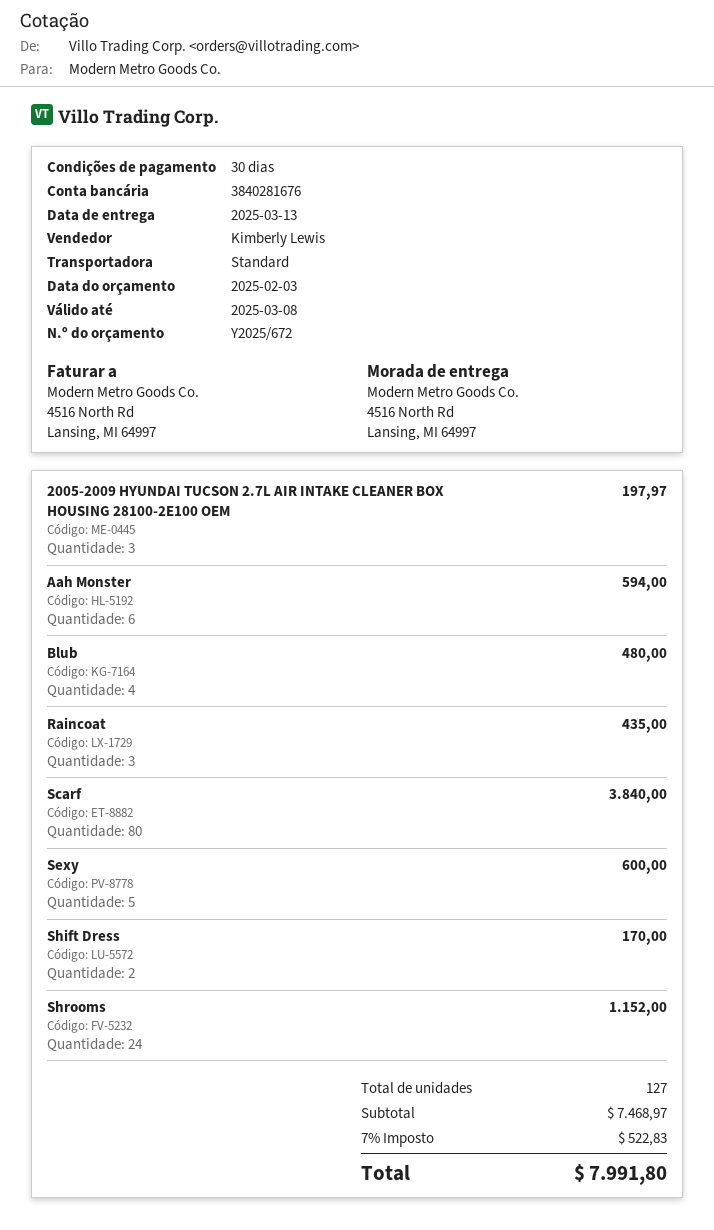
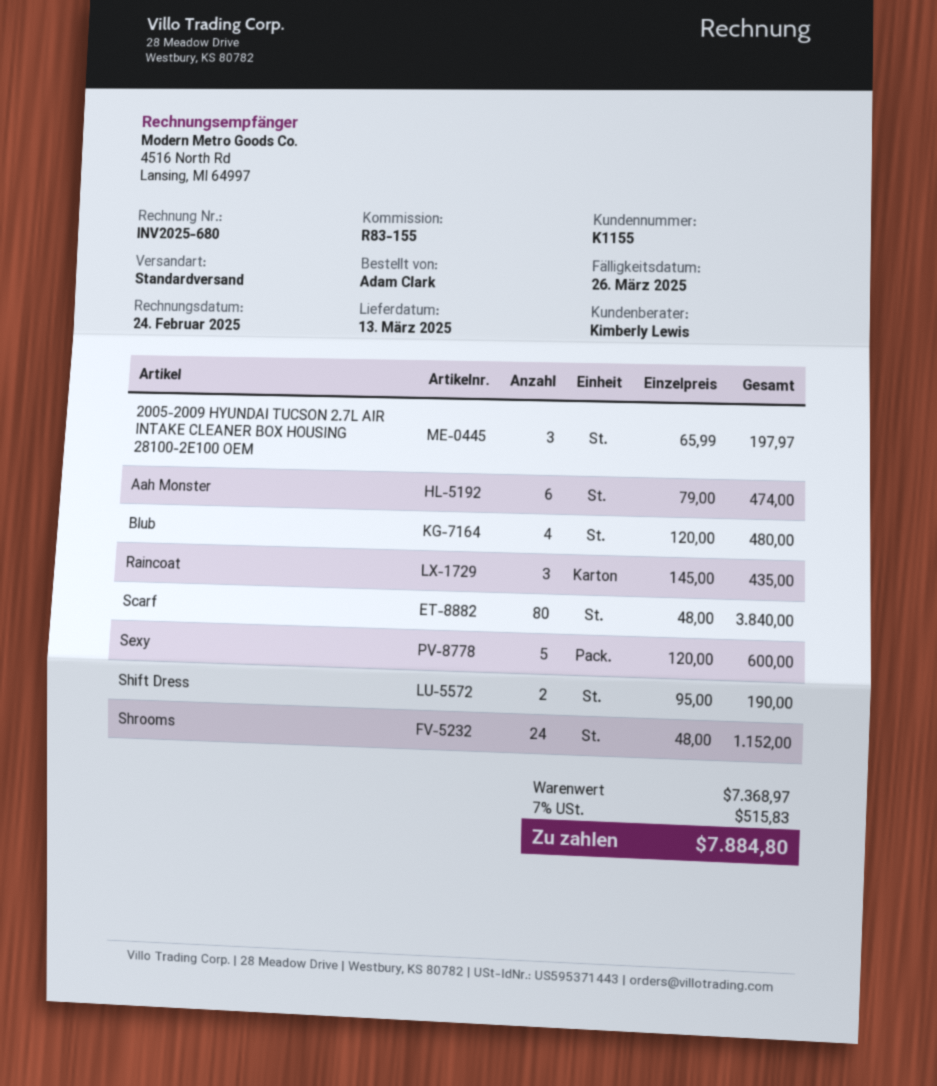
Aah Monster: 6 for 594.00 -> 6 for 474.00
Shift Dress: 2 for 170.00 -> 2 for 190.00
subtotal: 7468.97 -> 7368.97
tax: 7% = 522.83 -> 7% = 515.83
total: 7991.80 -> 7884.80

